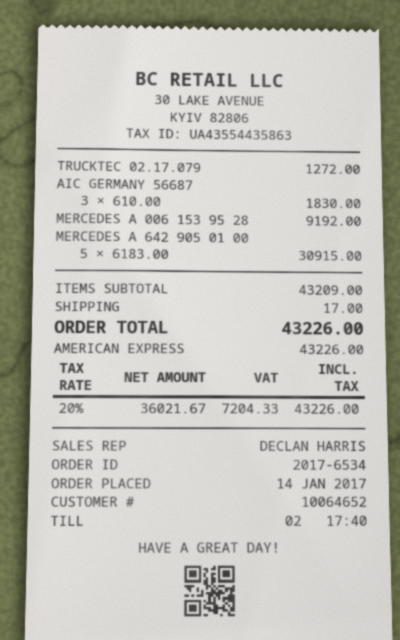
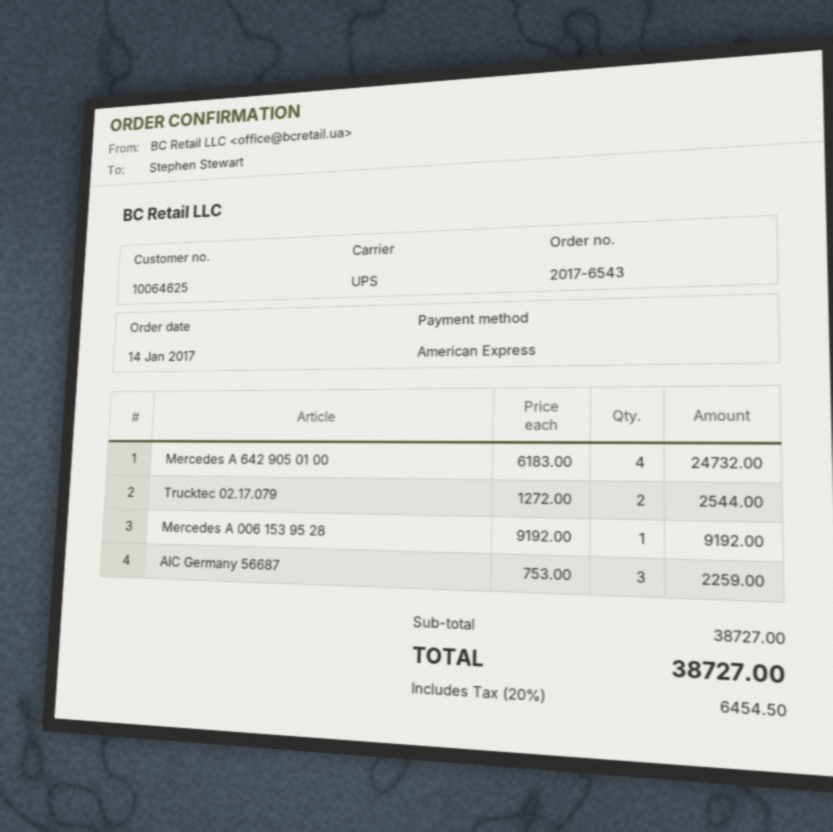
order number: 2017-6534 -> 2017-6543
customer number: 10064652 -> 10064625
TRUCKTEC 02.17.079: 1 x 1272.00 = 1272.00 -> 2 x 1272.00 = 2544.00
AIC GERMANY 56687: 3 x 610.00 = 1830.00 -> 3 x 753.00 = 2259.00
MERCEDES A 642 905 01 00: 5 x 6183.00 = 30915.00 -> 4 x 6183.00 = 24732.00
subtotal: 43209.00 -> 38727.00
shipping: 17.00 -> none
tax: 20% = 7204.33 -> 20% = 6454.50
total: 43226.00 -> 38727.00

